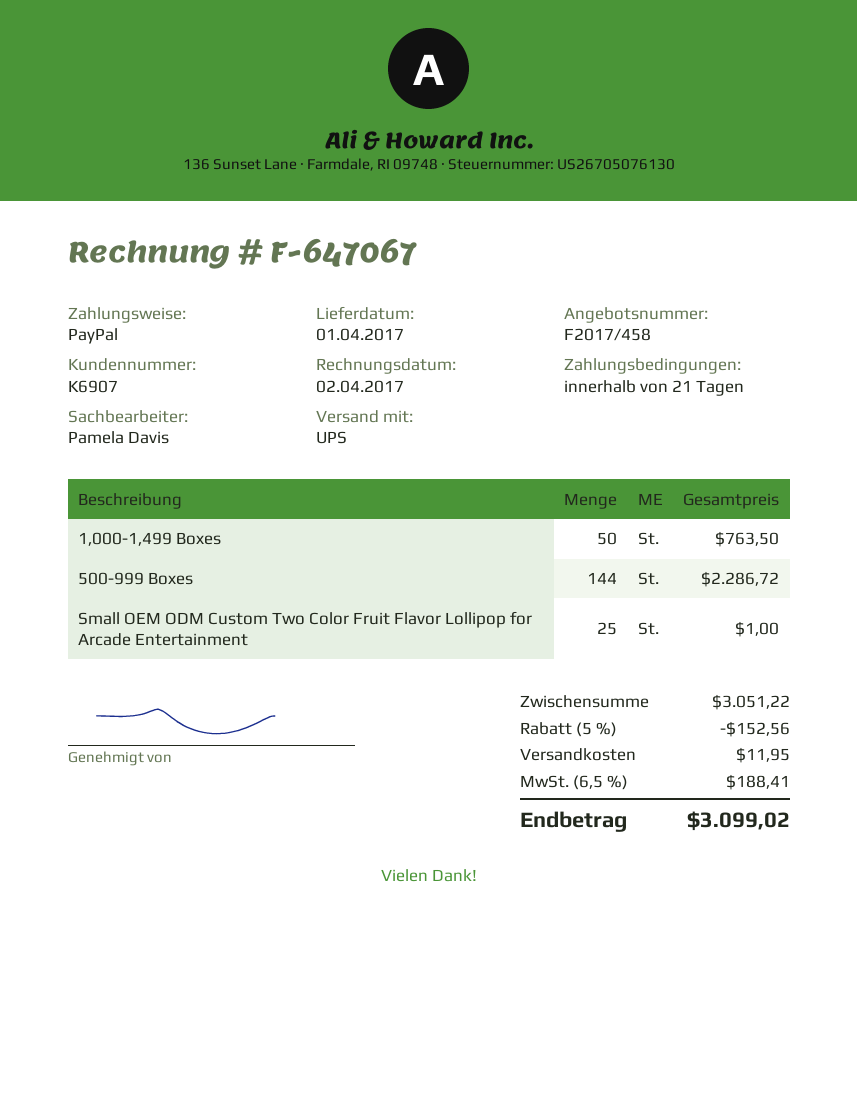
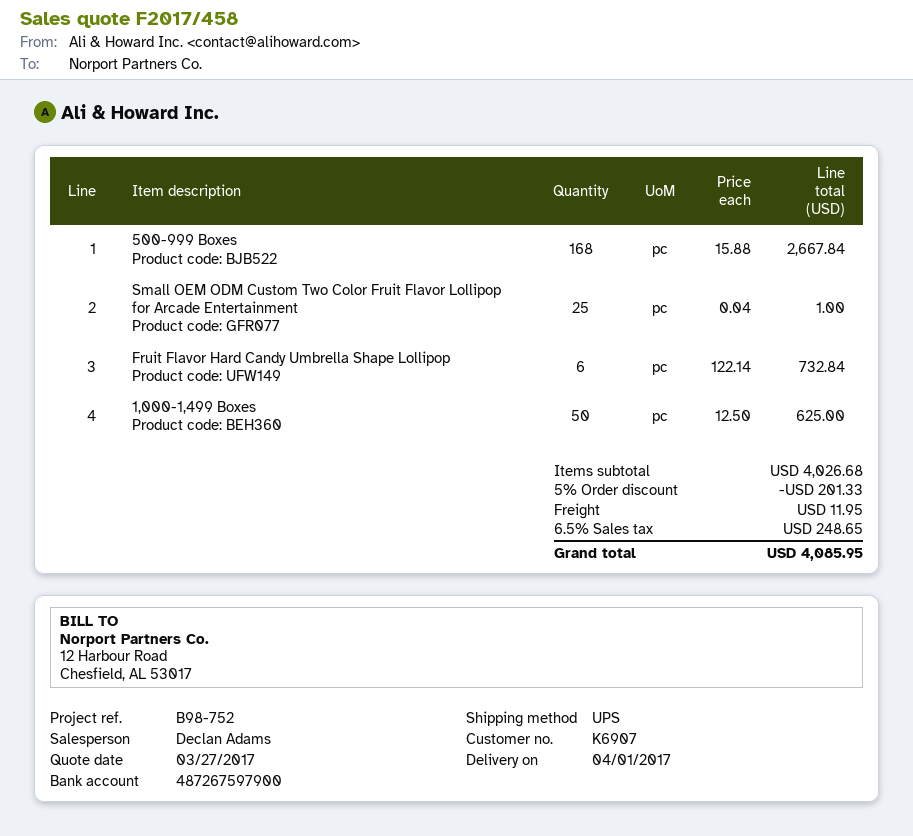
sales rep: Pamela Davis -> Declan Adams
1,000-1,499 Boxes: 50 for 763.50 -> 50 for 625.00
500-999 Boxes: 144 for 2286.72 -> 168 for 2667.84
Fruit Flavor Hard Candy Umbrella Shape Lollipop: none -> 6 for 732.84
subtotal: 3051.22 -> 4026.68
discount: 5% = 152.56 -> 5% = 201.33
tax: 6.5% = 188.41 -> 6.5% = 248.65
total: 3099.02 -> 4085.95

